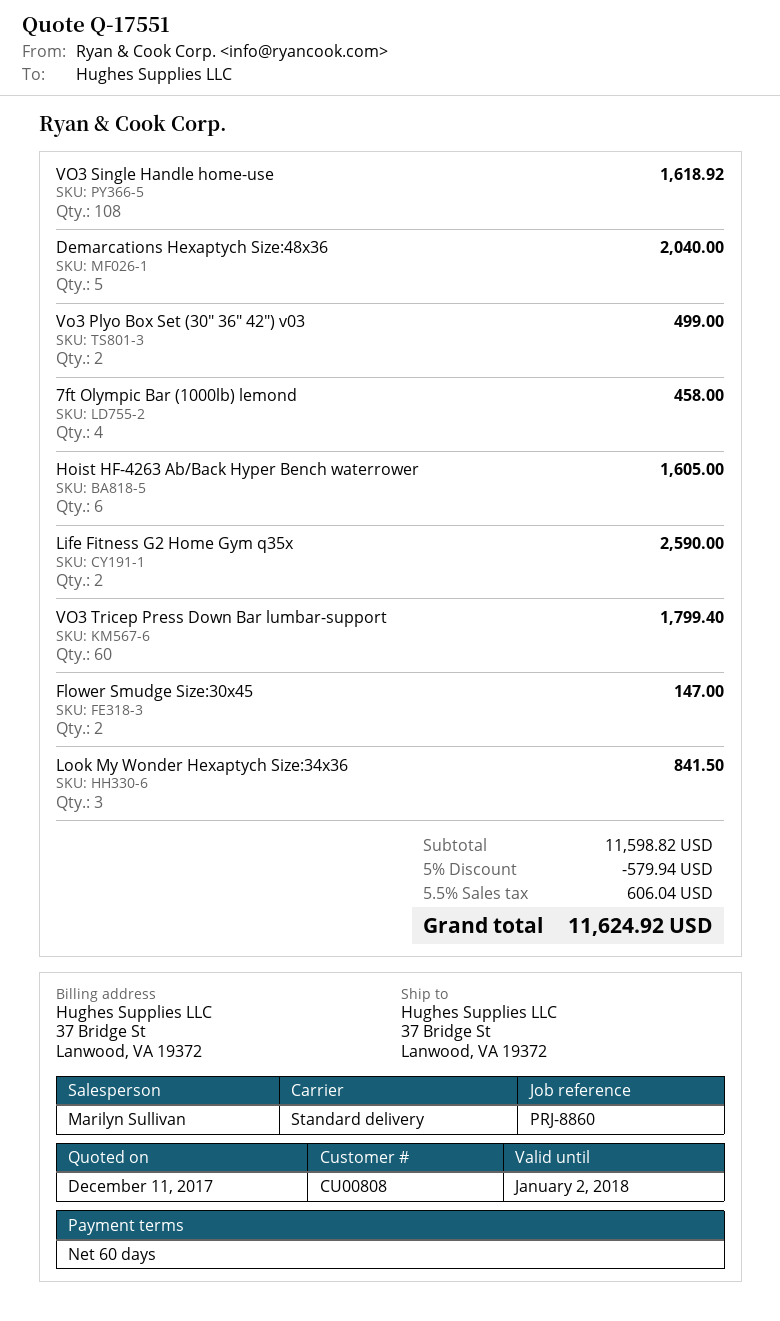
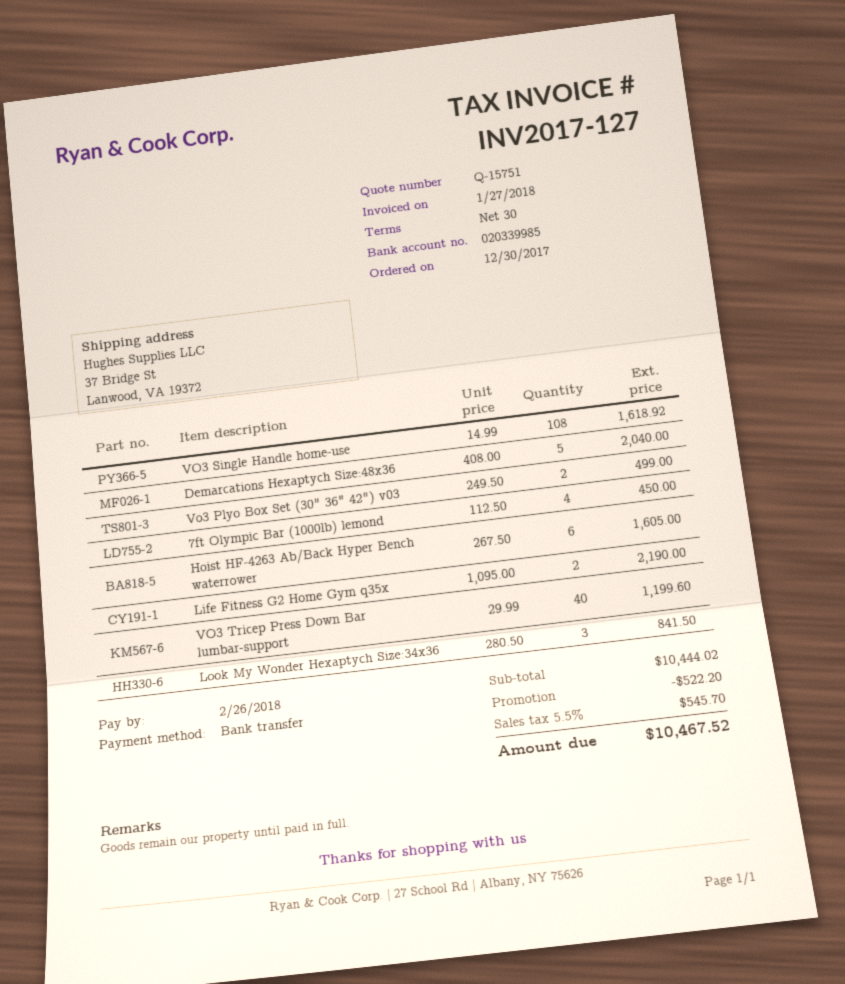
quote number: Q-17551 -> Q-15751
payment terms: 60 days -> 30 days
7ft Olympic Bar (1000lb) lemond: 4 for 458.00 -> 4 for 450.00
Life Fitness G2 Home Gym q35x: 2 for 2590.00 -> 2 for 2190.00
VO3 Tricep Press Down Bar lumbar-support: 60 for 1799.40 -> 40 for 1199.60
Flower Smudge Size:30x45: 2 for 147.00 -> none
subtotal: 11598.82 -> 10444.02
discount: 579.94 -> 522.20
tax: 5.5% = 606.04 -> 5.5% = 545.70
total: 11624.92 -> 10467.52

